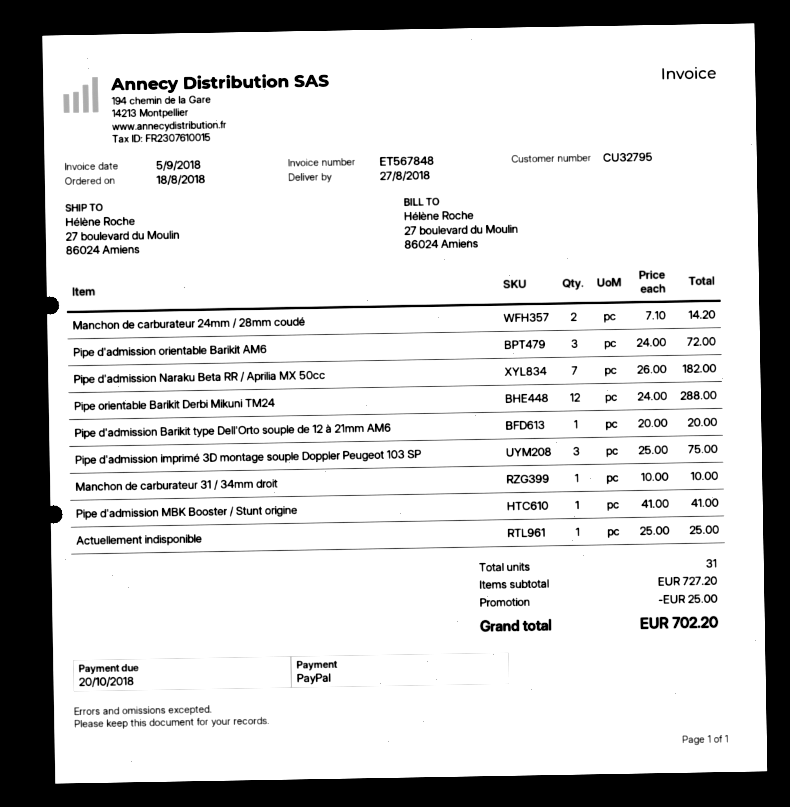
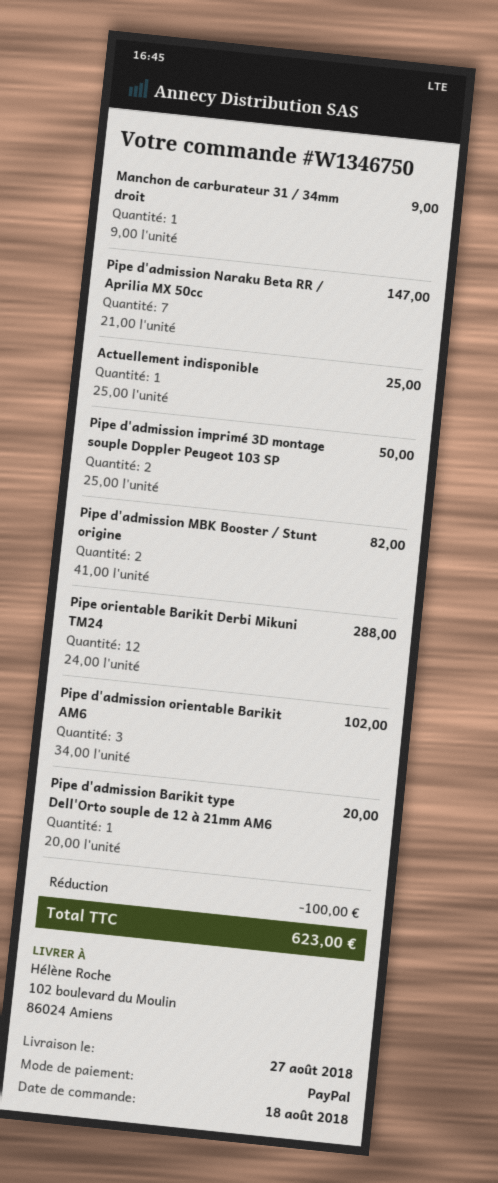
ship to: 27 boulevard du Moulin, 86024 Amiens -> 102 boulevard du Moulin, 86024 Amiens
Manchon de carburateur 24mm / 28mm coudé: 2 x 7.10 = 14.20 -> none
Pipe d'admission orientable Barikit AM6: 3 x 24.00 = 72.00 -> 3 x 34.00 = 102.00
Pipe d'admission Naraku Beta RR / Aprilia MX 50cc: 7 x 26.00 = 182.00 -> 7 x 21.00 = 147.00
Pipe d'admission imprimé 3D montage souple Doppler Peugeot 103 SP: 3 x 25.00 = 75.00 -> 2 x 25.00 = 50.00
Manchon de carburateur 31 / 34mm droit: 1 x 10.00 = 10.00 -> 1 x 9.00 = 9.00
Pipe d'admission MBK Booster / Stunt origine: 1 x 41.00 = 41.00 -> 2 x 41.00 = 82.00
discount: 25.00 -> 100.00
total: 702.20 -> 623.00

